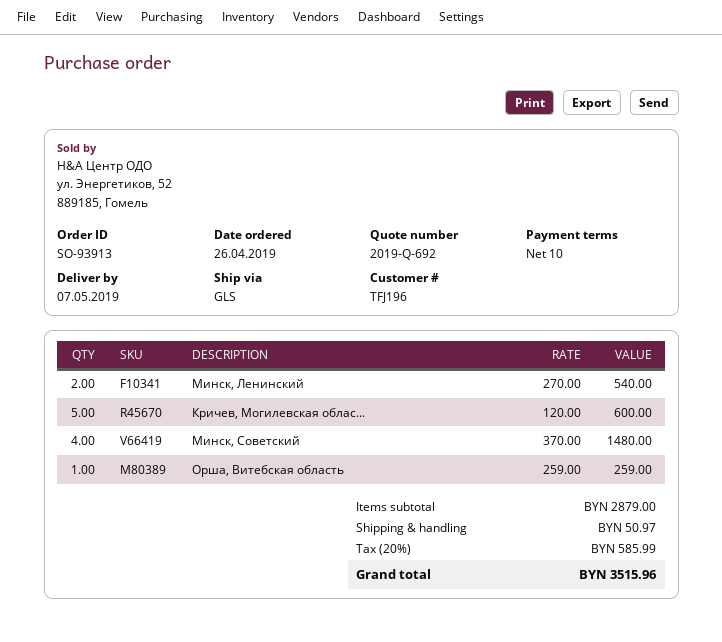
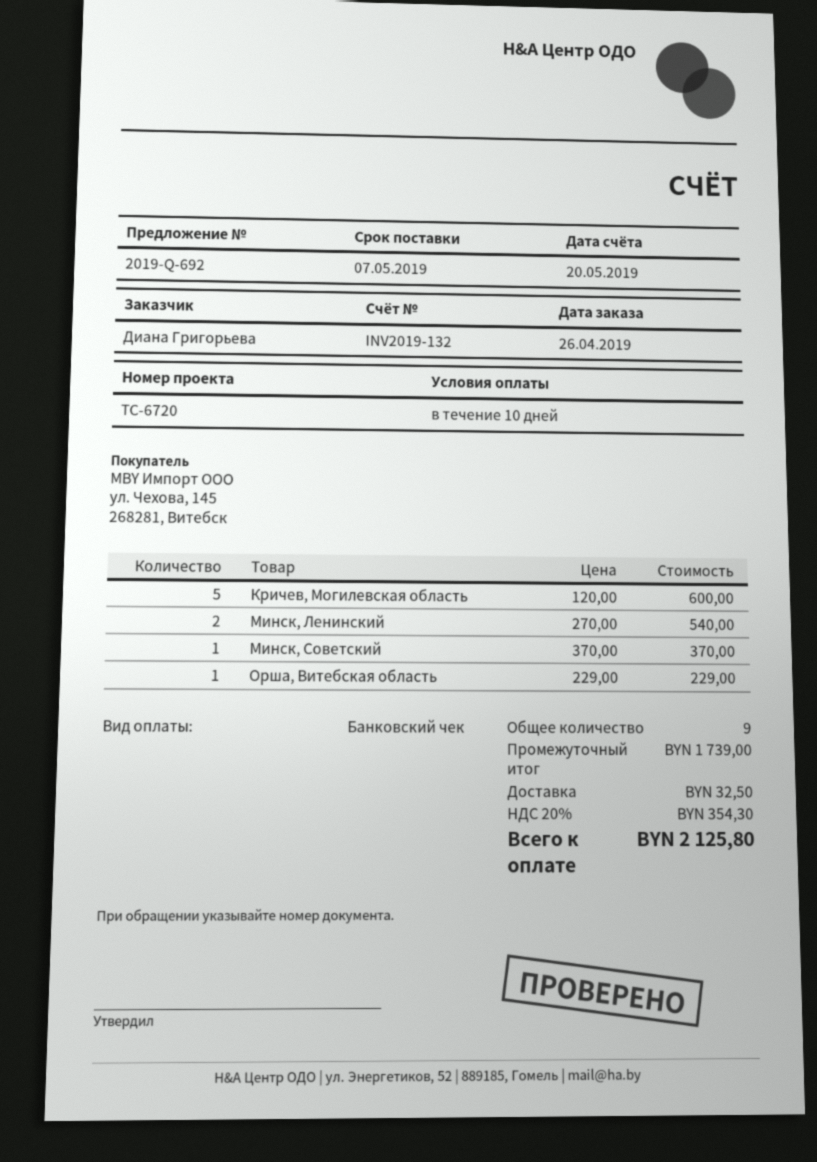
Минск, Советский: 4 x 370.00 = 1480.00 -> 1 x 370.00 = 370.00
Орша, Витебская область: 1 x 259.00 = 259.00 -> 1 x 229.00 = 229.00
subtotal: 2879.00 -> 1739.00
shipping: 50.97 -> 32.50
tax: 20% = 585.99 -> 20% = 354.30
total: 3515.96 -> 2125.80

